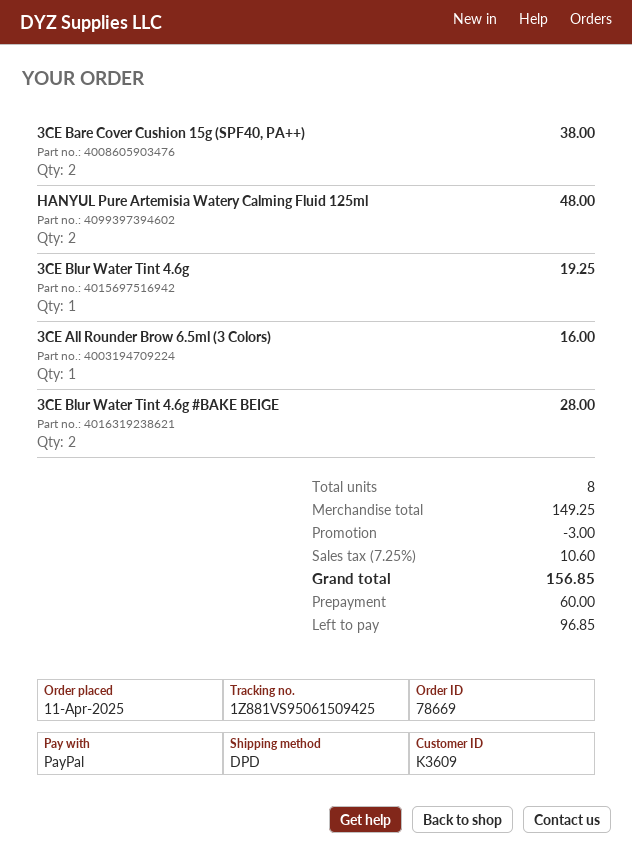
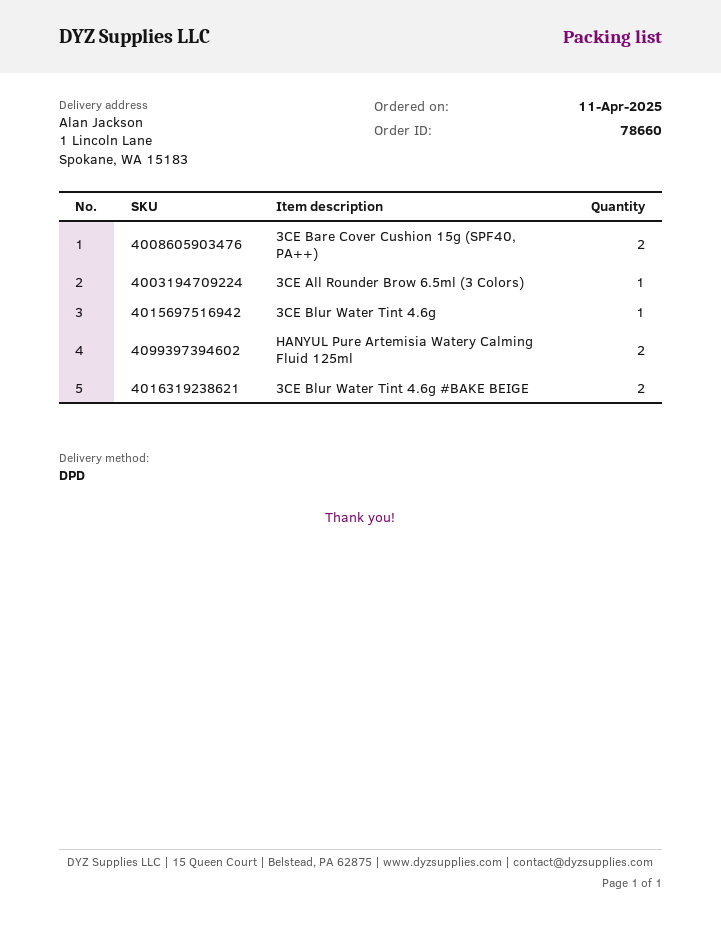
order number: 78669 -> 78660

